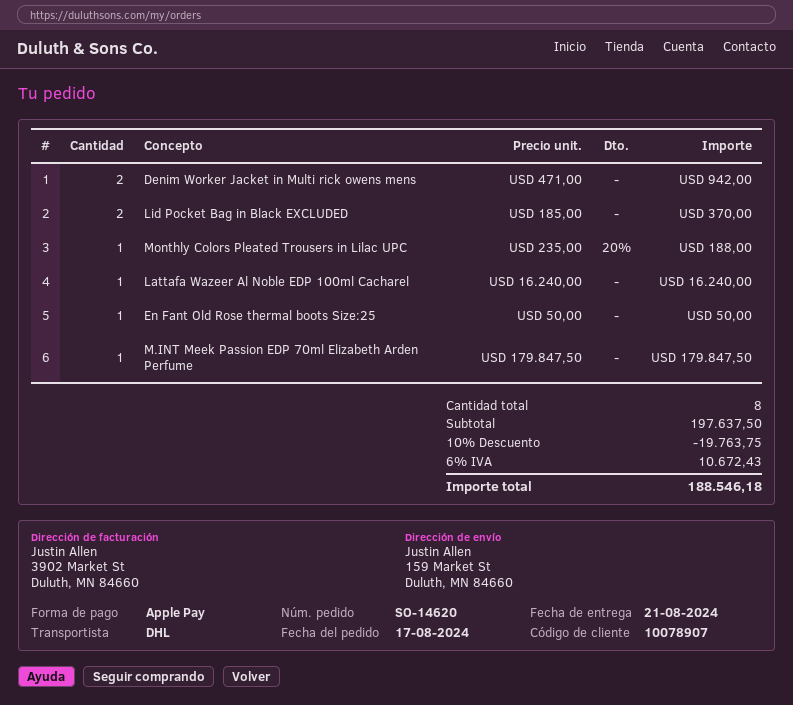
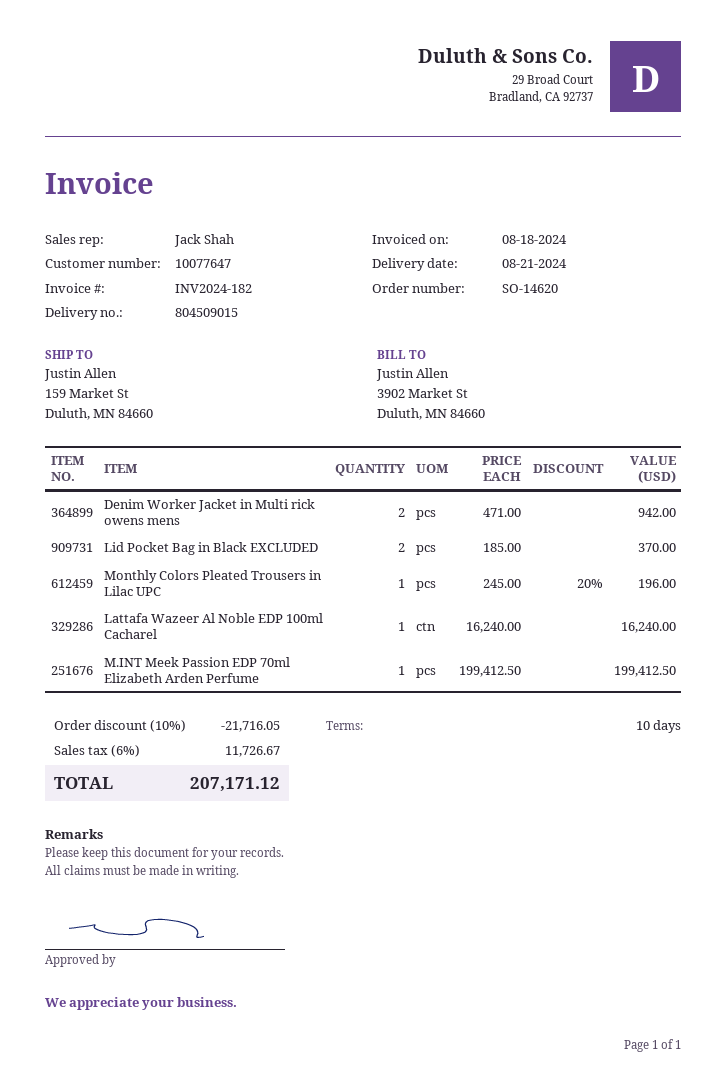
customer number: 10078907 -> 10077647
Monthly Colors Pleated Trousers in Lilac UPC: 1 x 235.00 - 20% = 188.00 -> 1 x 245.00 - 20% = 196.00
En Fant Old Rose thermal boots Size:25: 1 x 50.00 = 50.00 -> none
M.INT Meek Passion EDP 70ml Elizabeth Arden Perfume: 1 x 179847.50 = 179847.50 -> 1 x 199412.50 = 199412.50
discount: 10% = 19763.75 -> 10% = 21716.05
tax: 6% = 10672.43 -> 6% = 11726.67
total: 188546.18 -> 207171.12

